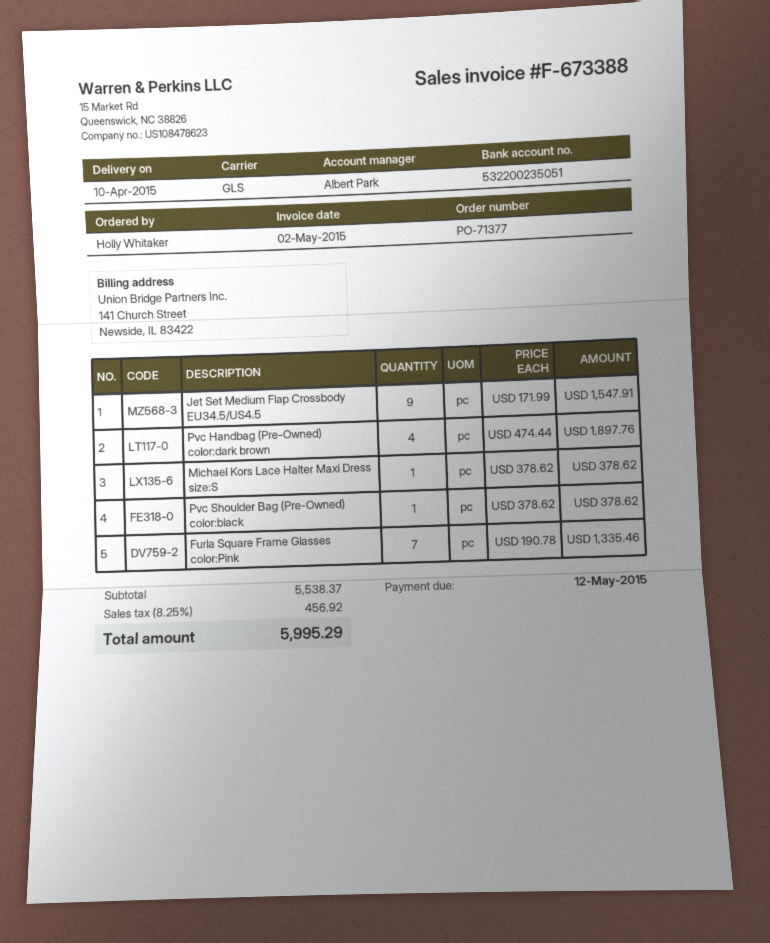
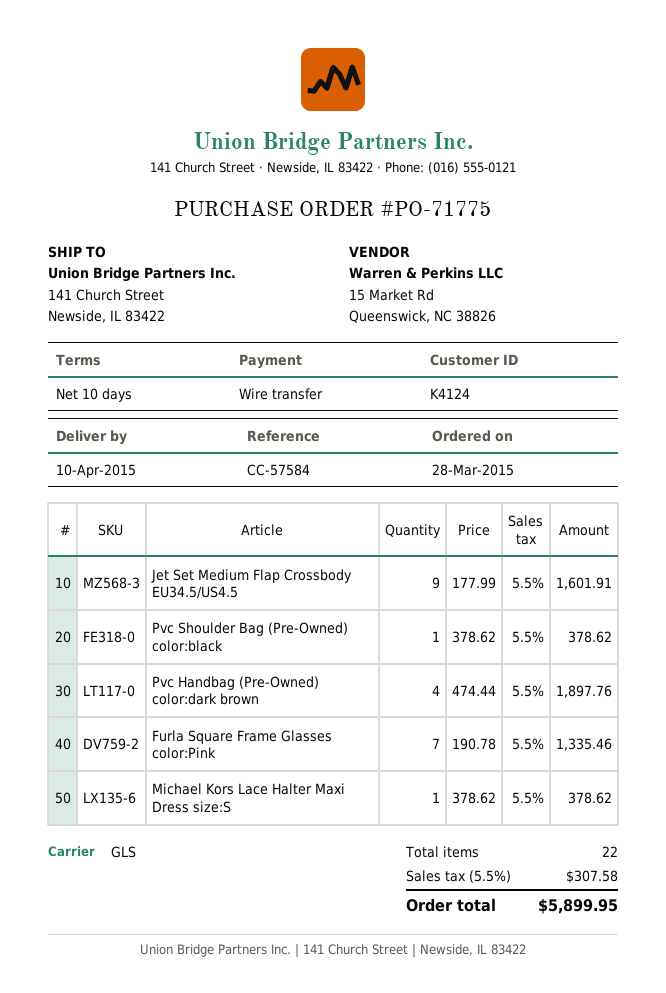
order number: PO-71377 -> PO-71775
Jet Set Medium Flap Crossbody EU34.5/US4.5: 9 x 171.99 = 1547.91 -> 9 x 177.99 = 1601.91
tax: 8.25% = 456.92 -> 5.5% = 307.58
total: 5995.29 -> 5899.95

